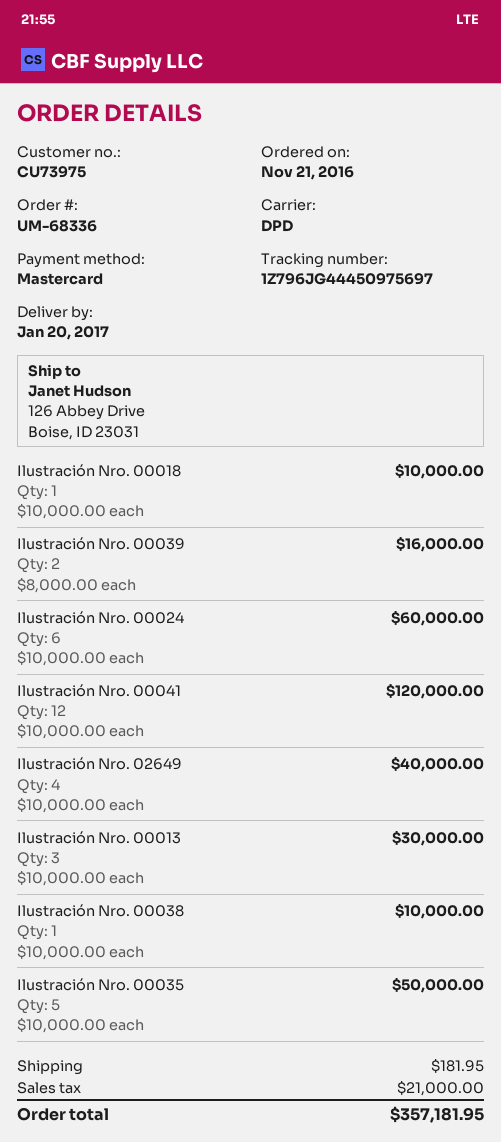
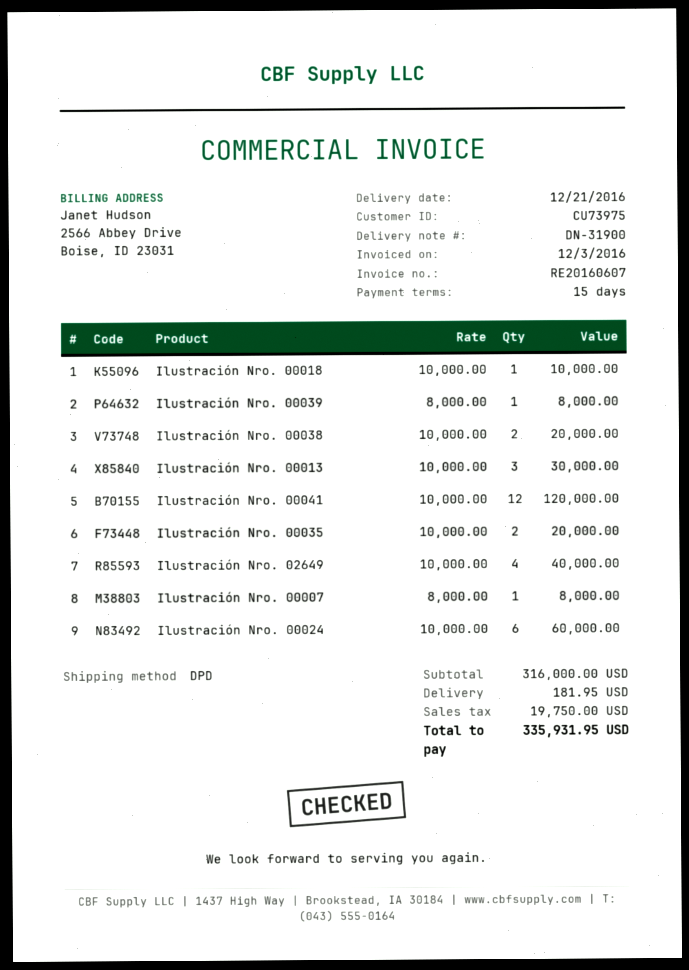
delivery date: 2017-01-20 -> 2016-12-21
Ilustración Nro. 00039: 2 x 8000.00 = 16000.00 -> 1 x 8000.00 = 8000.00
Ilustración Nro. 00038: 1 x 10000.00 = 10000.00 -> 2 x 10000.00 = 20000.00
Ilustración Nro. 00035: 5 x 10000.00 = 50000.00 -> 2 x 10000.00 = 20000.00
Ilustración Nro. 00007: none -> 1 x 8000.00 = 8000.00
tax: 21000.00 -> 19750.00
total: 357181.95 -> 335931.95

